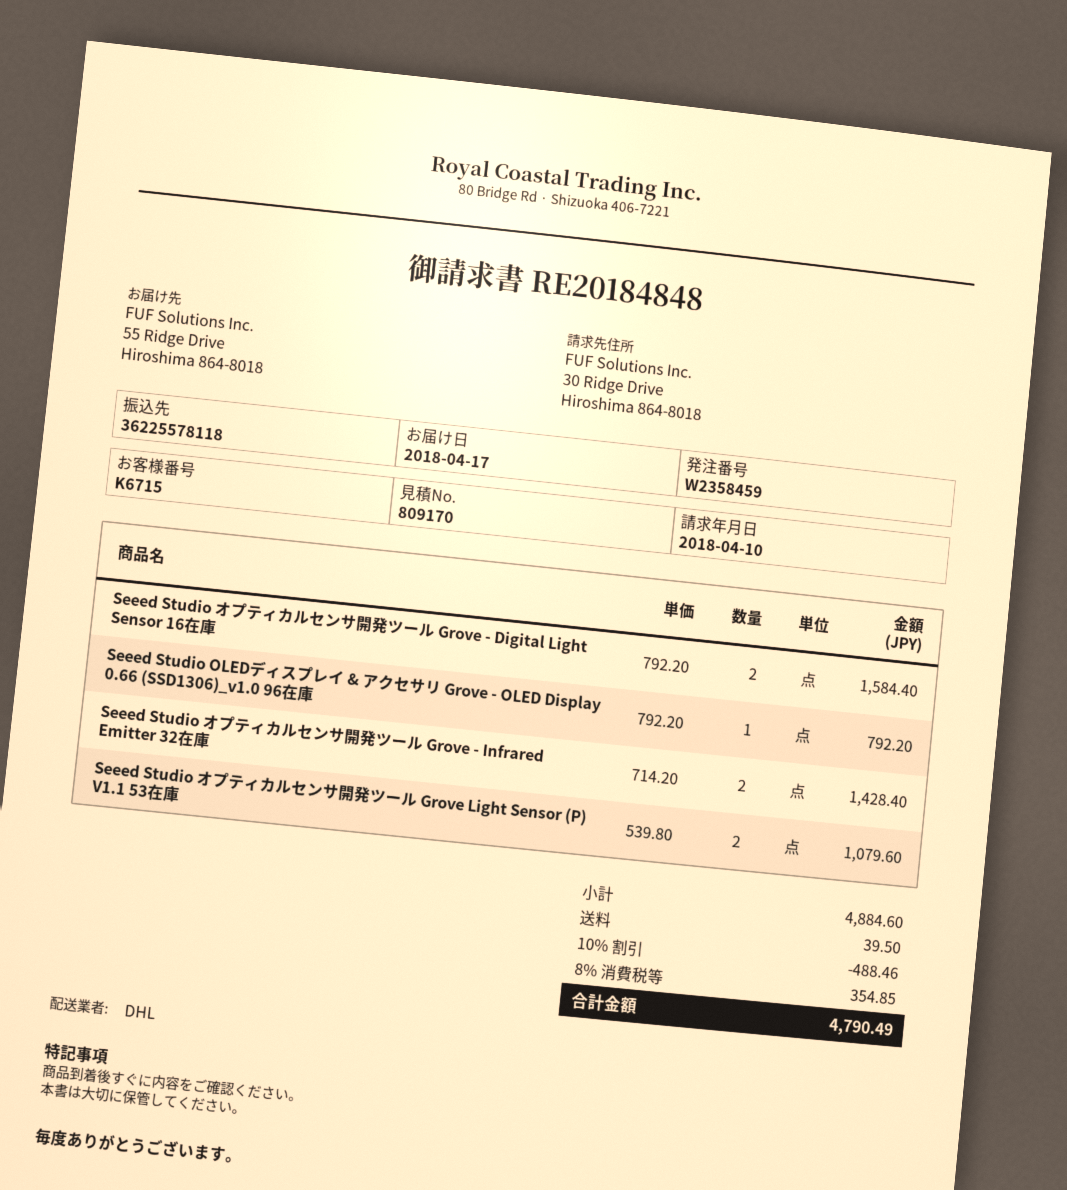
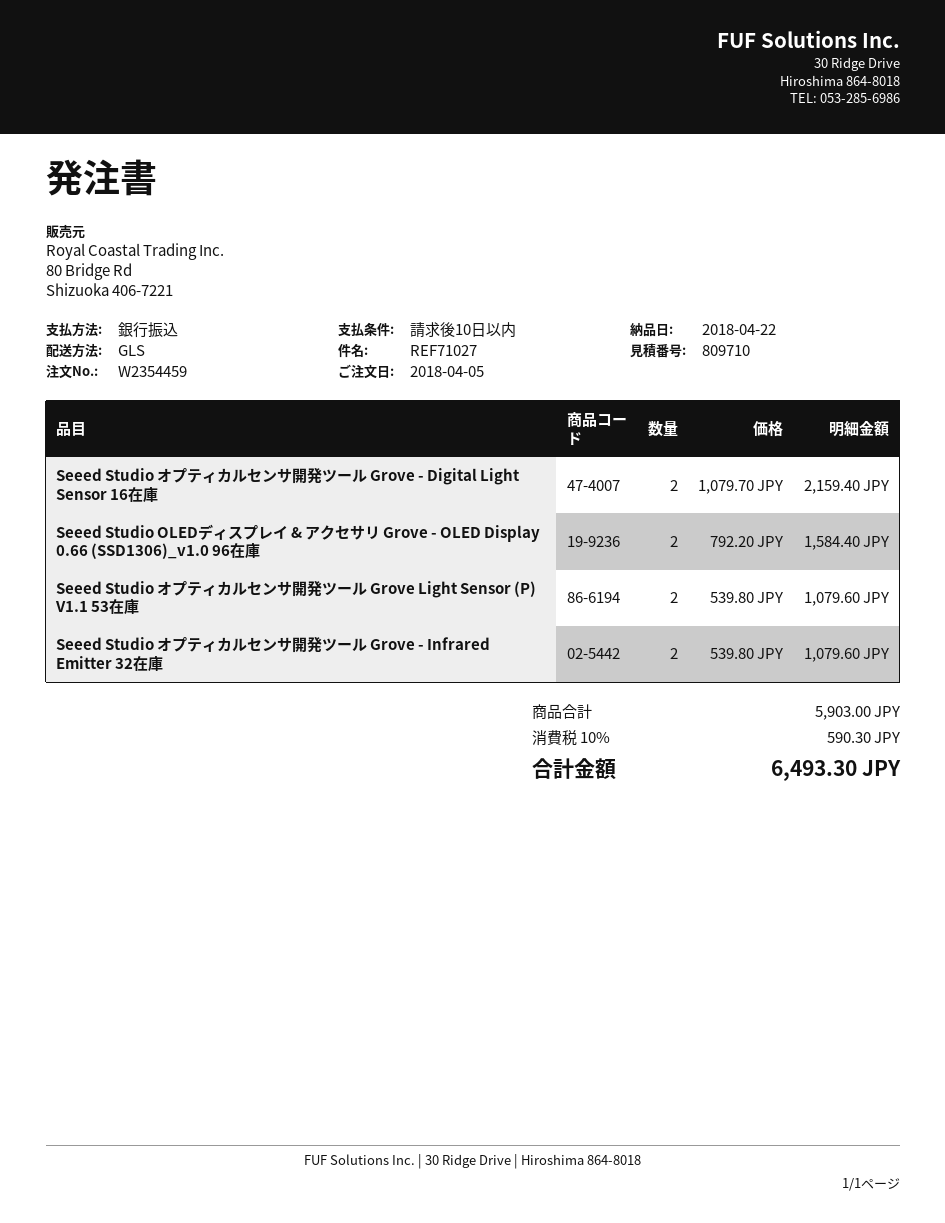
quote number: 809170 -> 809710
order number: W2358459 -> W2354459
delivery date: 2018-04-17 -> 2018-04-22
shipping method: DHL -> GLS
Seeed Studio オプティカルセンサ開発ツール Grove - Digital Light Sensor 16在庫: 2 x 792.20 = 1584.40 -> 2 x 1079.70 = 2159.40
Seeed Studio OLEDディスプレイ & アクセサリ Grove - OLED Display 0.66 (SSD1306)_v1.0 96在庫: 1 x 792.20 = 792.20 -> 2 x 792.20 = 1584.40
Seeed Studio オプティカルセンサ開発ツール Grove - Infrared Emitter 32在庫: 2 x 714.20 = 1428.40 -> 2 x 539.80 = 1079.60
subtotal: 4884.60 -> 5903.00
discount: 10% = 488.46 -> none
shipping: 39.50 -> none
tax: 8% = 354.85 -> 10% = 590.30
total: 4790.49 -> 6493.30

